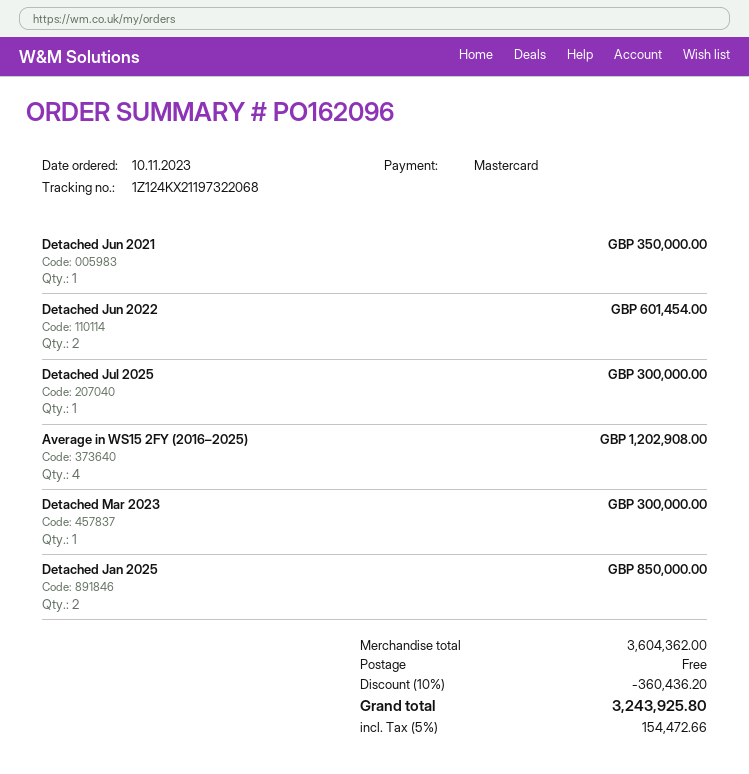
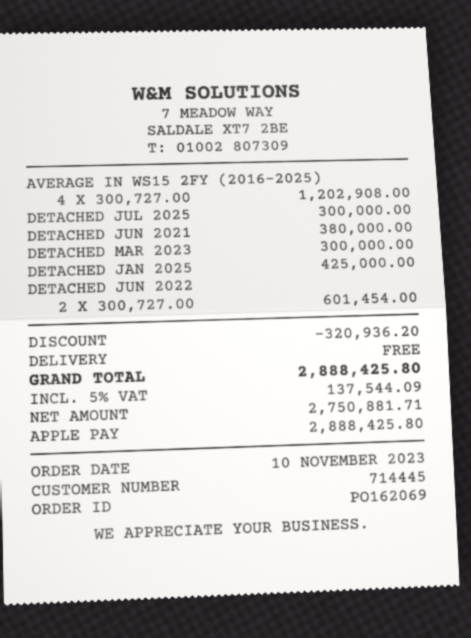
order number: PO162096 -> PO162069
payment method: Mastercard -> Apple Pay
Detached Jun 2021: 1 for 350000.00 -> 1 for 380000.00
Detached Jan 2025: 2 for 850000.00 -> 1 for 425000.00
discount: 360436.20 -> 320936.20
tax: 5% = 154472.66 -> 5% = 137544.09
total: 3243925.80 -> 2888425.80

